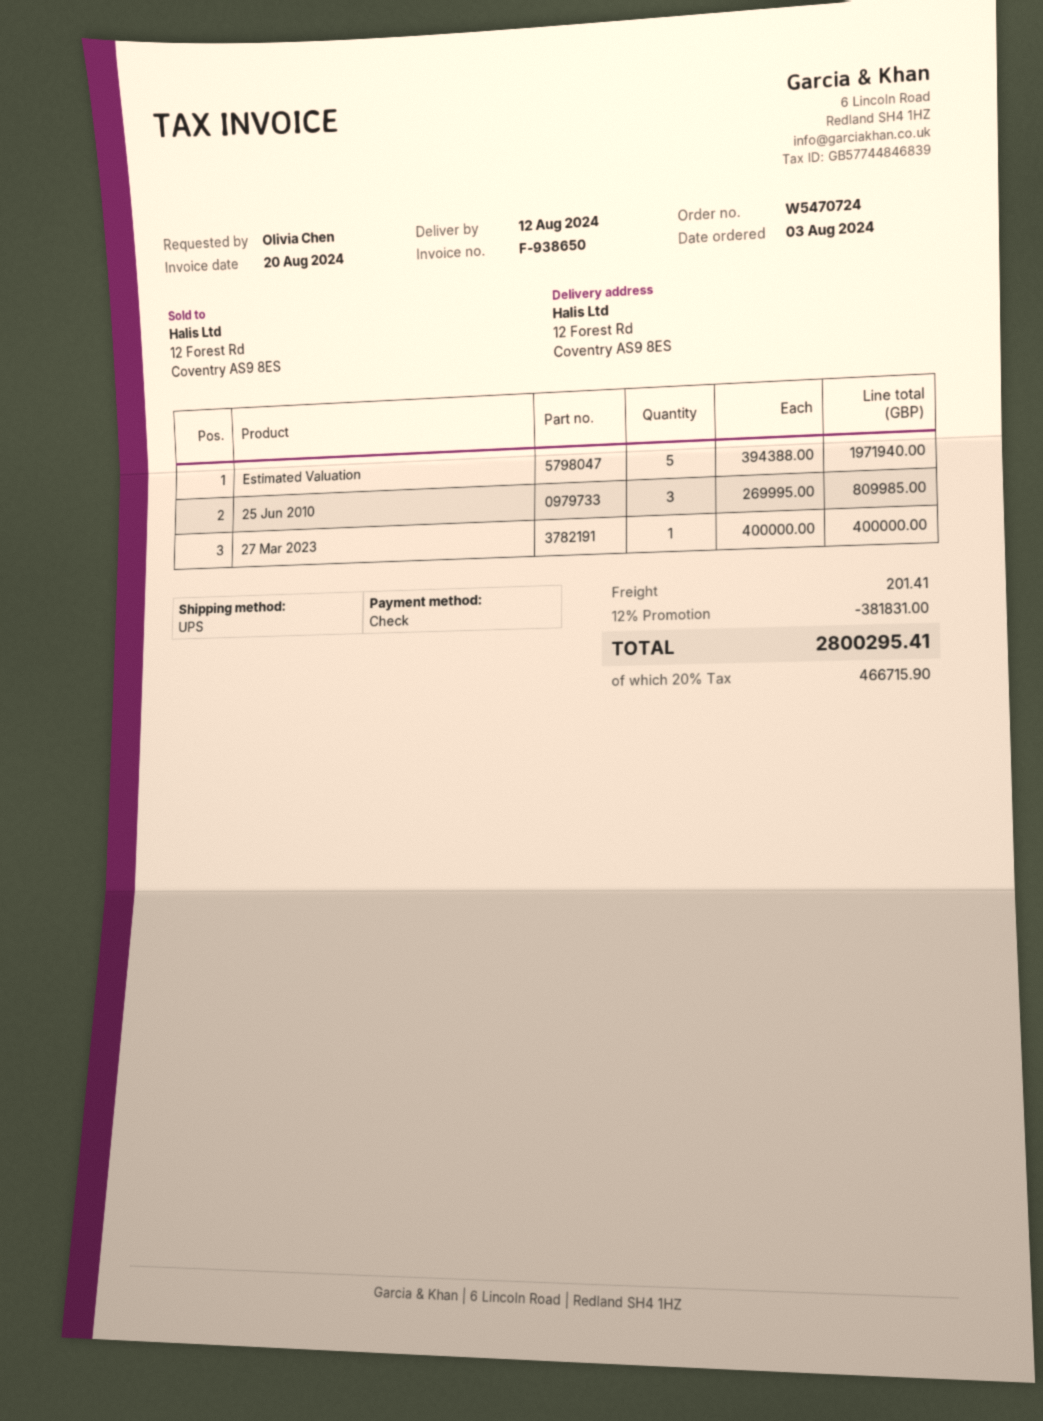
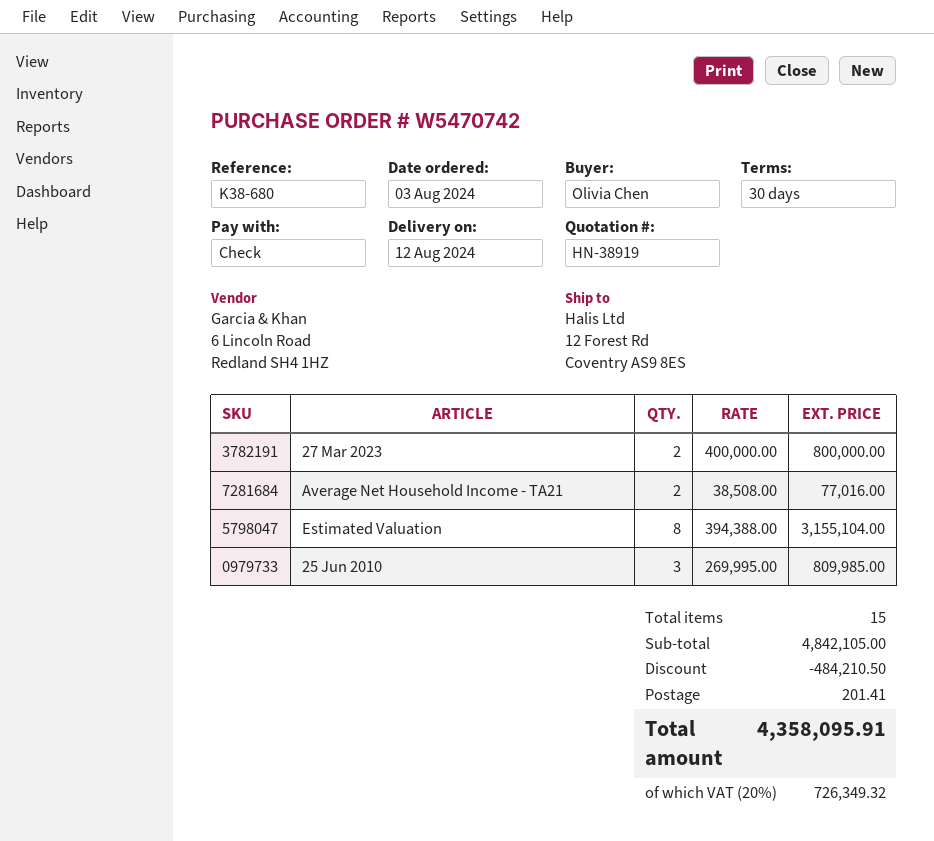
order number: W5470724 -> W5470742
Estimated Valuation: 5 x 394388.00 = 1971940.00 -> 8 x 394388.00 = 3155104.00
27 Mar 2023: 1 x 400000.00 = 400000.00 -> 2 x 400000.00 = 800000.00
Average Net Household Income - TA21: none -> 2 x 38508.00 = 77016.00
discount: 381831.00 -> 484210.50
tax: 20% = 466715.90 -> 20% = 726349.32
total: 2800295.41 -> 4358095.91

